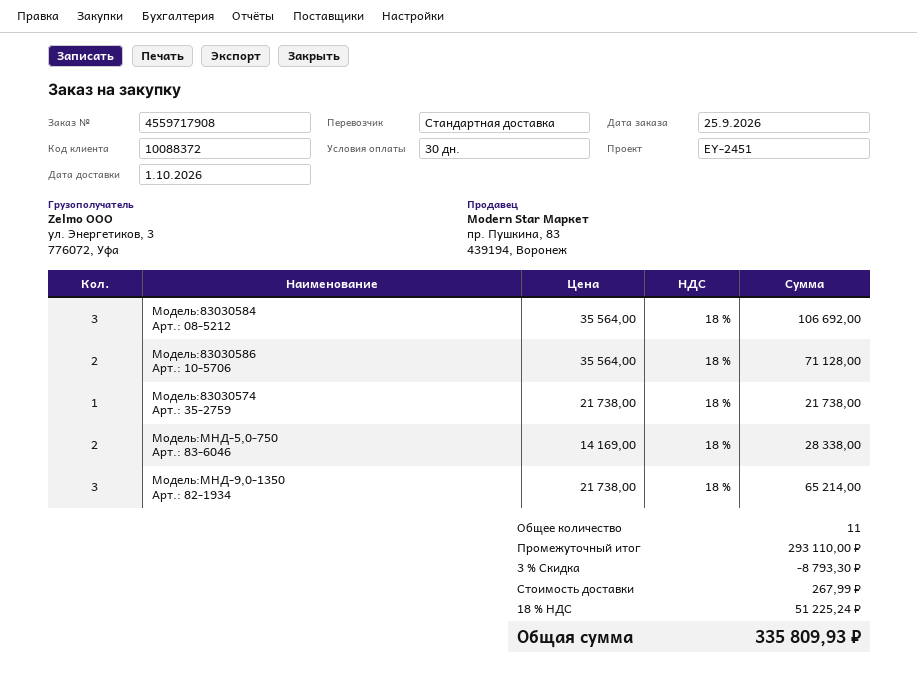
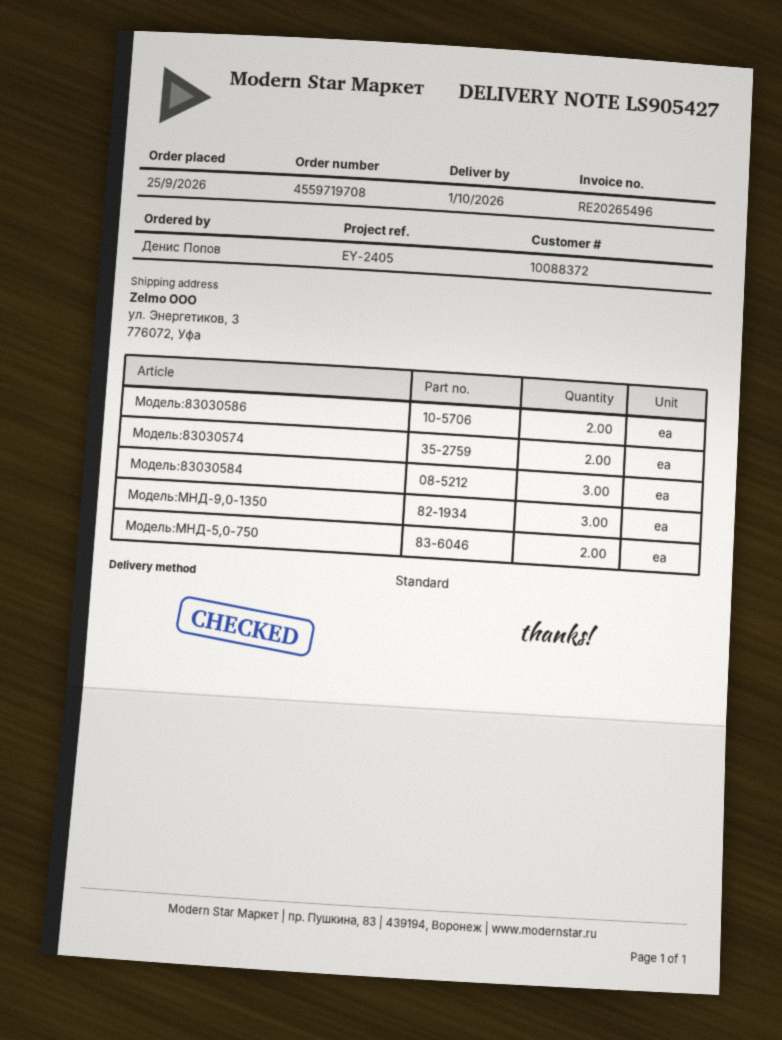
order number: 4559717908 -> 4559719708
reference: EY-2451 -> EY-2405
Модель:83030574: 1 -> 2

